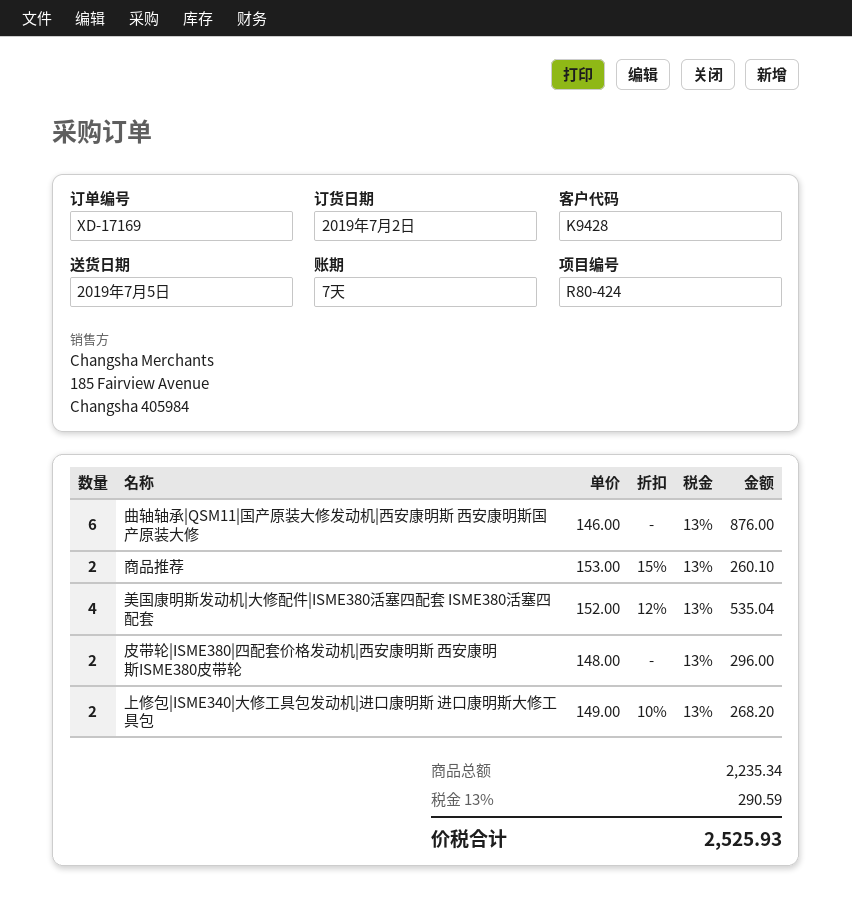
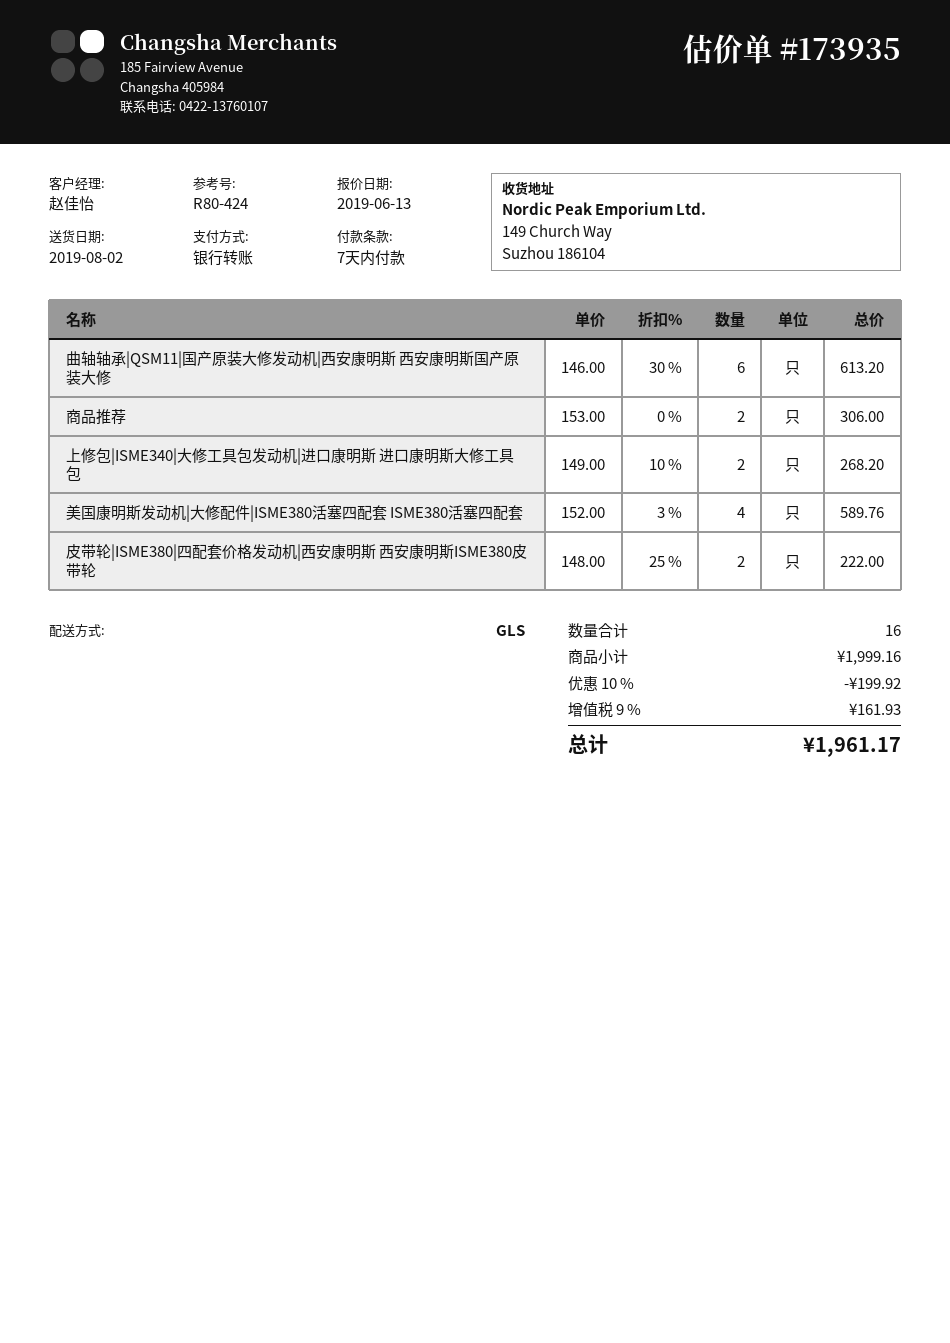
delivery date: 2019-07-05 -> 2019-08-02
曲轴轴承|QSM11|国产原装大修发动机|西安康明斯 西安康明斯国产原装大修: 6 x 146.00 = 876.00 -> 6 x 146.00 - 30% = 613.20
商品推荐: 2 x 153.00 - 15% = 260.10 -> 2 x 153.00 = 306.00
美国康明斯发动机|大修配件|ISME380活塞四配套 ISME380活塞四配套: 4 x 152.00 - 12% = 535.04 -> 4 x 152.00 - 3% = 589.76
皮带轮|ISME380|四配套价格发动机|西安康明斯 西安康明斯ISME380皮带轮: 2 x 148.00 = 296.00 -> 2 x 148.00 - 25% = 222.00
subtotal: 2235.34 -> 1999.16
discount: none -> 10% = 199.92
tax: 13% = 290.59 -> 9% = 161.93
total: 2525.93 -> 1961.17

